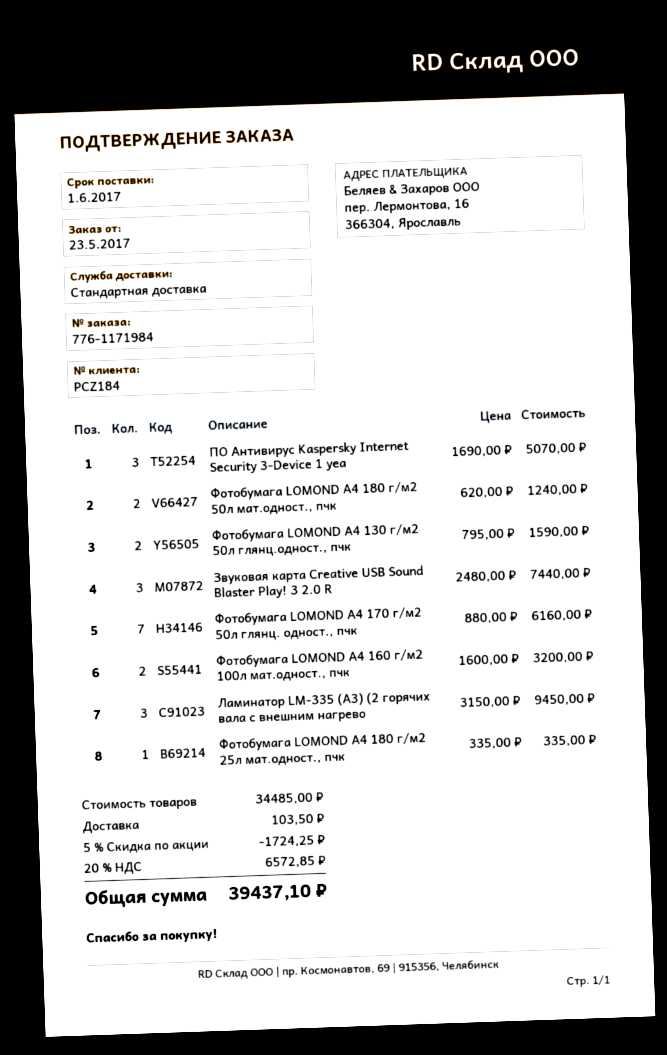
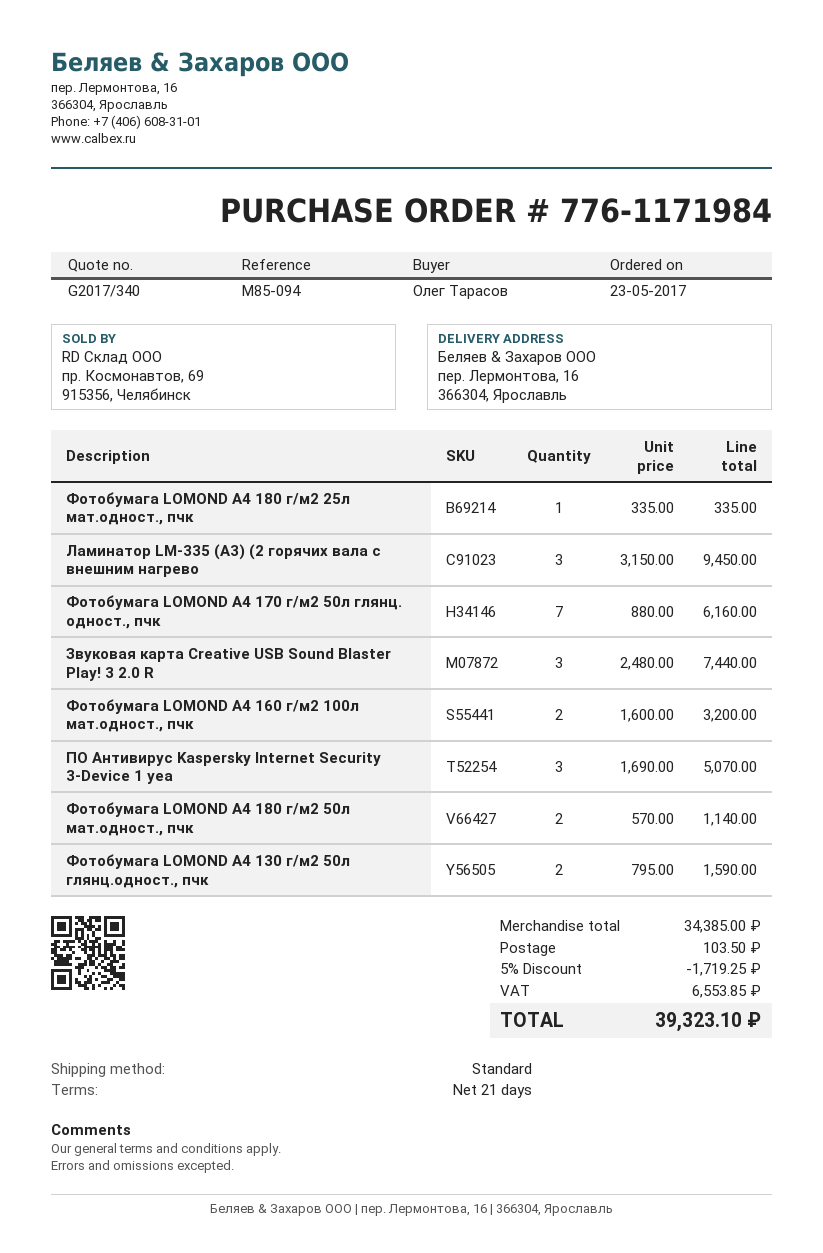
Фотобумага LOMOND A4 180 г/м2 50л мат.одност., пчк: 2 x 620.00 = 1240.00 -> 2 x 570.00 = 1140.00
subtotal: 34485.00 -> 34385.00
discount: 5% = 1724.25 -> 5% = 1719.25
tax: 6572.85 -> 6553.85
total: 39437.10 -> 39323.10

